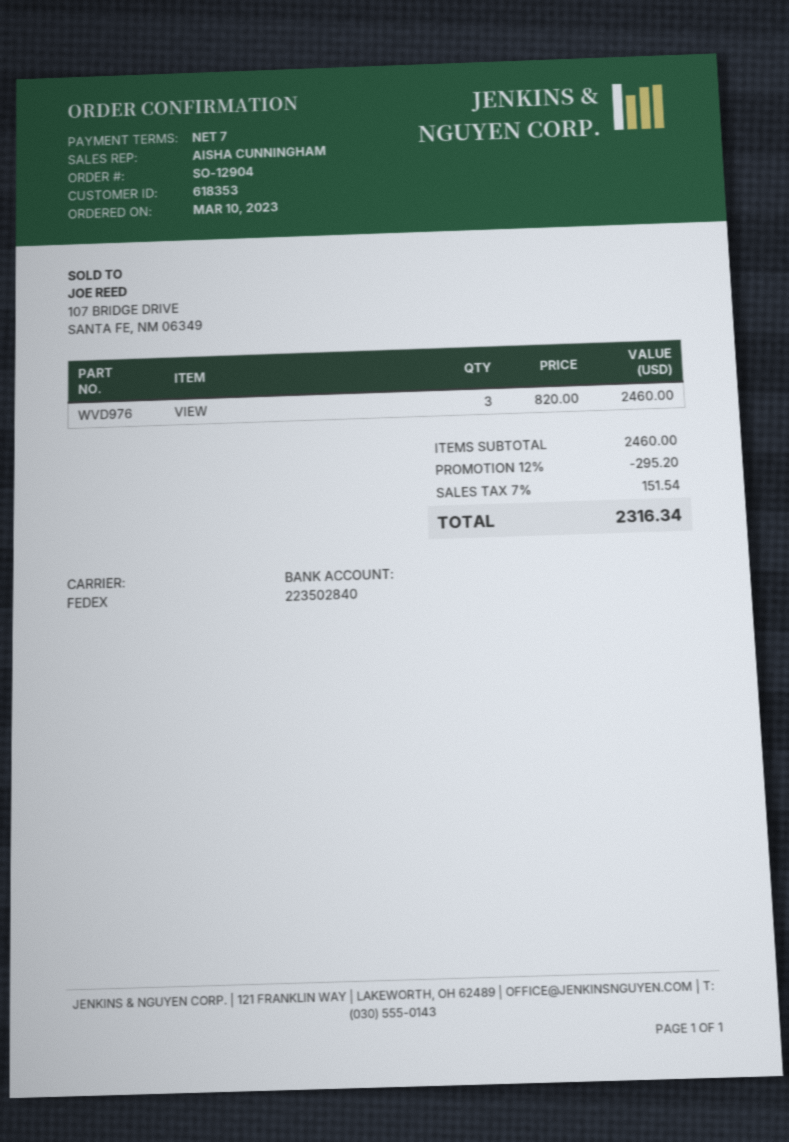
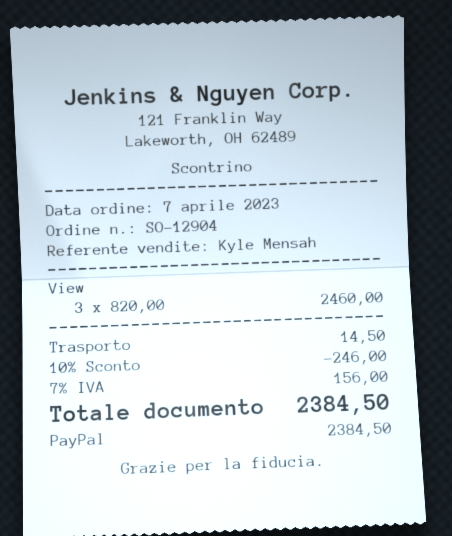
order date: 2023-03-10 -> 2023-04-07
sales rep: AISHA CUNNINGHAM -> Kyle Mensah
discount: 12% = 295.20 -> 10% = 246.00
shipping: none -> 14.50
tax: 7% = 151.54 -> 7% = 156.00
total: 2316.34 -> 2384.50

